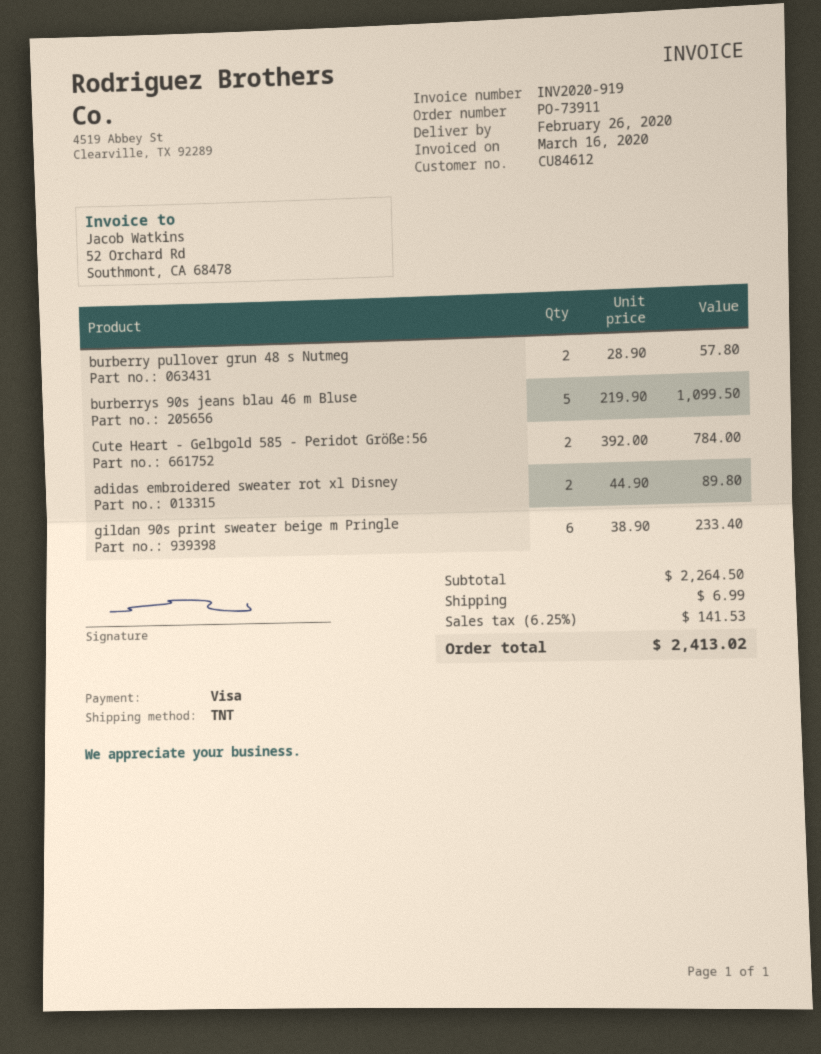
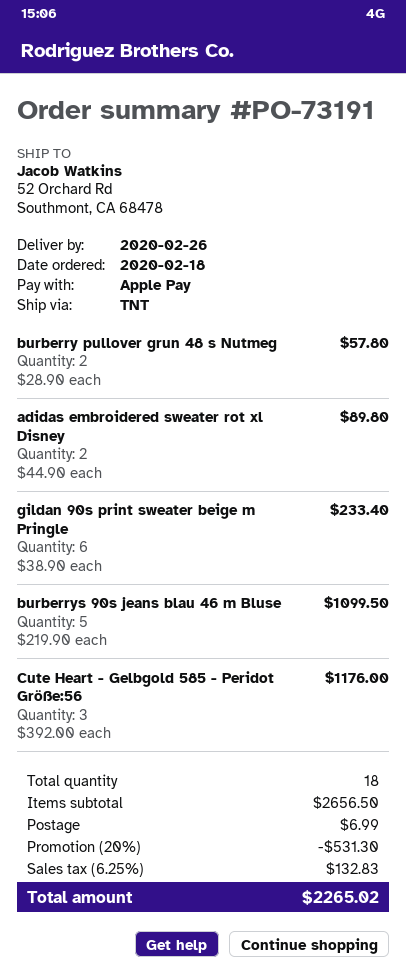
order number: PO-73911 -> PO-73191
payment method: Visa -> Apple Pay
Cute Heart - Gelbgold 585 - Peridot Größe:56: 2 x 392.00 = 784.00 -> 3 x 392.00 = 1176.00
subtotal: 2264.50 -> 2656.50
discount: none -> 20% = 531.30
tax: 6.25% = 141.53 -> 6.25% = 132.83
total: 2413.02 -> 2265.02

